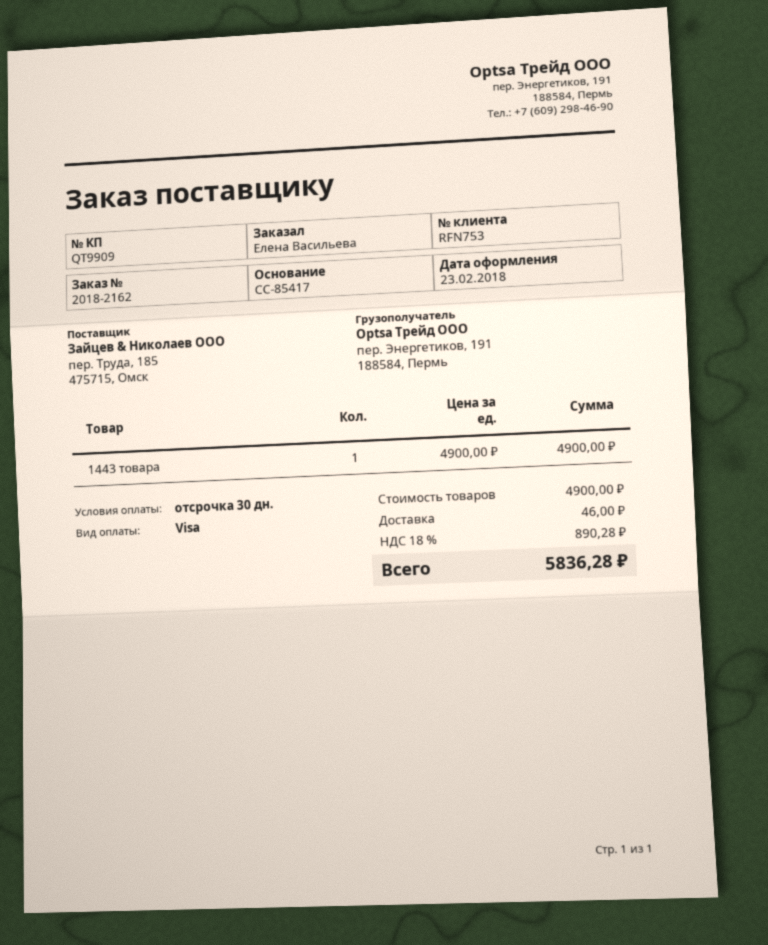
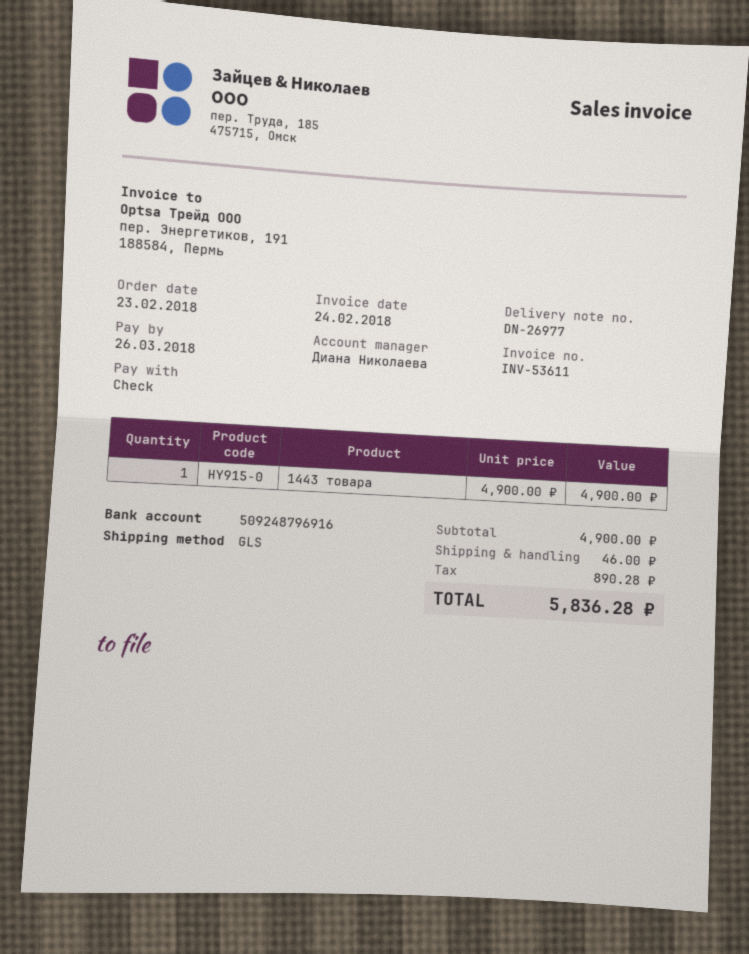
payment method: Visa -> cheque

